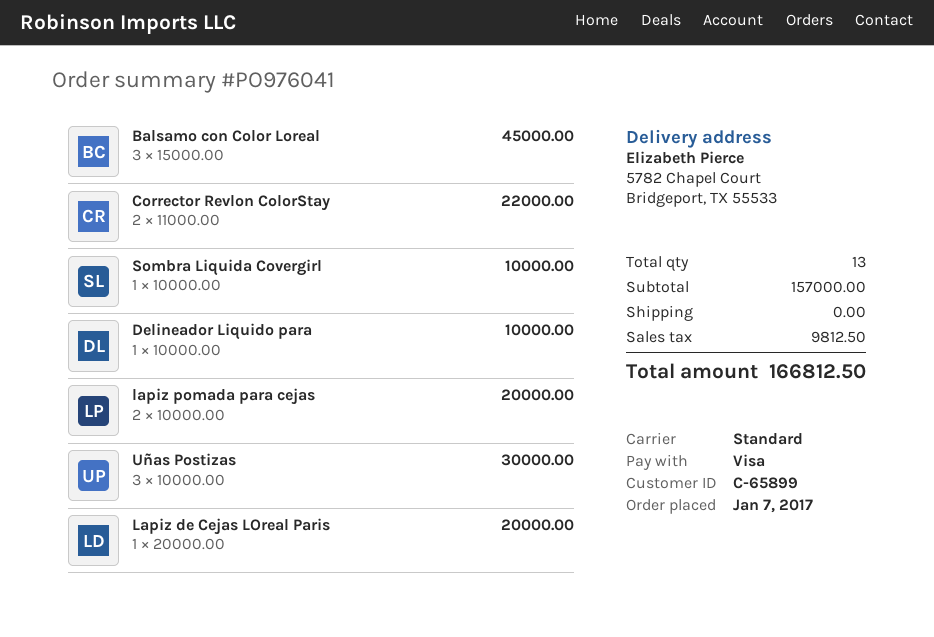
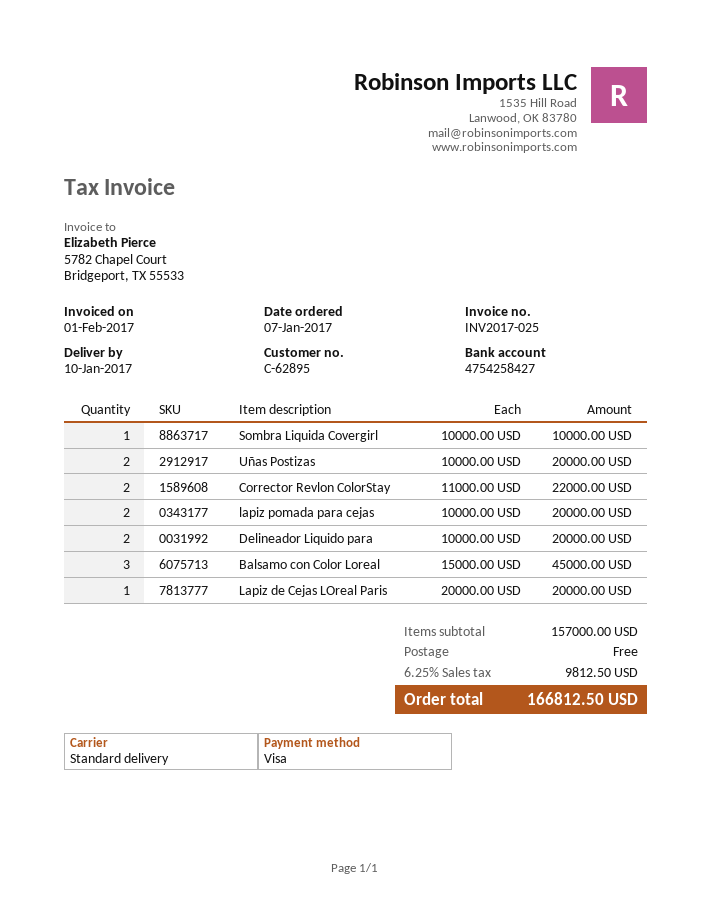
customer number: C-65899 -> C-62895
Delineador Liquido para: 1 x 10000.00 = 10000.00 -> 2 x 10000.00 = 20000.00
Uñas Postizas: 3 x 10000.00 = 30000.00 -> 2 x 10000.00 = 20000.00

